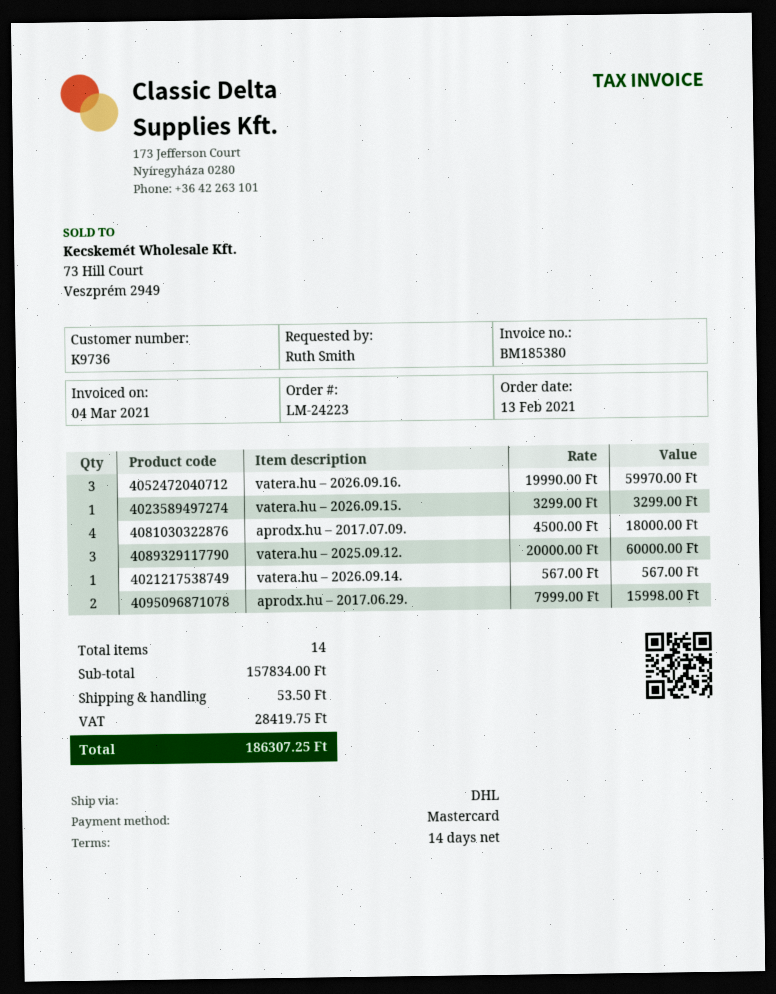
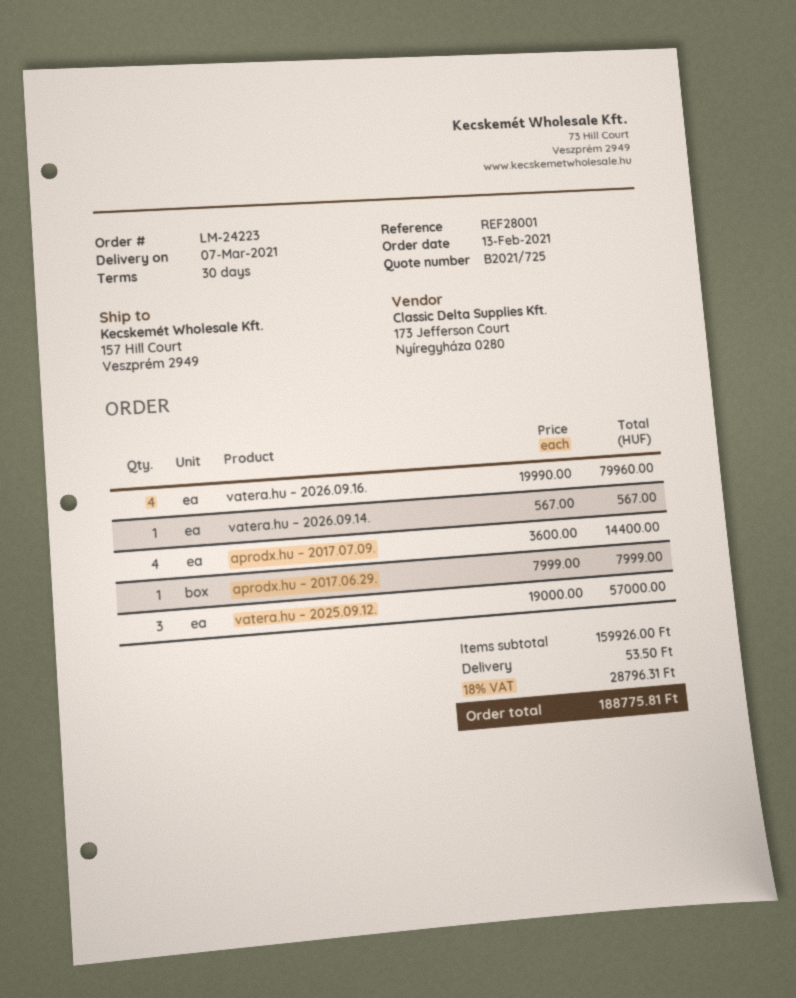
payment terms: 14 days -> 30 days
vatera.hu – 2026.09.16.: 3 x 19990.00 = 59970.00 -> 4 x 19990.00 = 79960.00
vatera.hu – 2026.09.15.: 1 x 3299.00 = 3299.00 -> none
aprodx.hu – 2017.07.09.: 4 x 4500.00 = 18000.00 -> 4 x 3600.00 = 14400.00
vatera.hu – 2025.09.12.: 3 x 20000.00 = 60000.00 -> 3 x 19000.00 = 57000.00
aprodx.hu – 2017.06.29.: 2 x 7999.00 = 15998.00 -> 1 x 7999.00 = 7999.00
subtotal: 157834.00 -> 159926.00
tax: 28419.75 -> 28796.31
total: 186307.25 -> 188775.81

